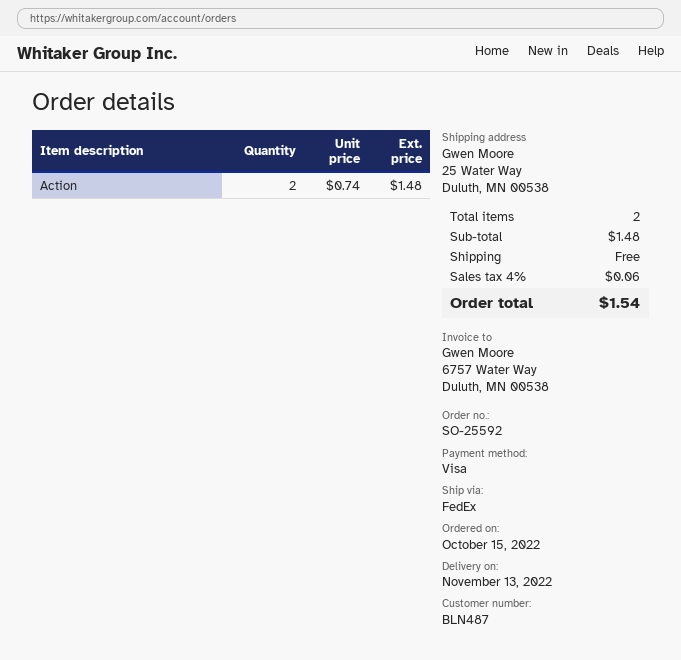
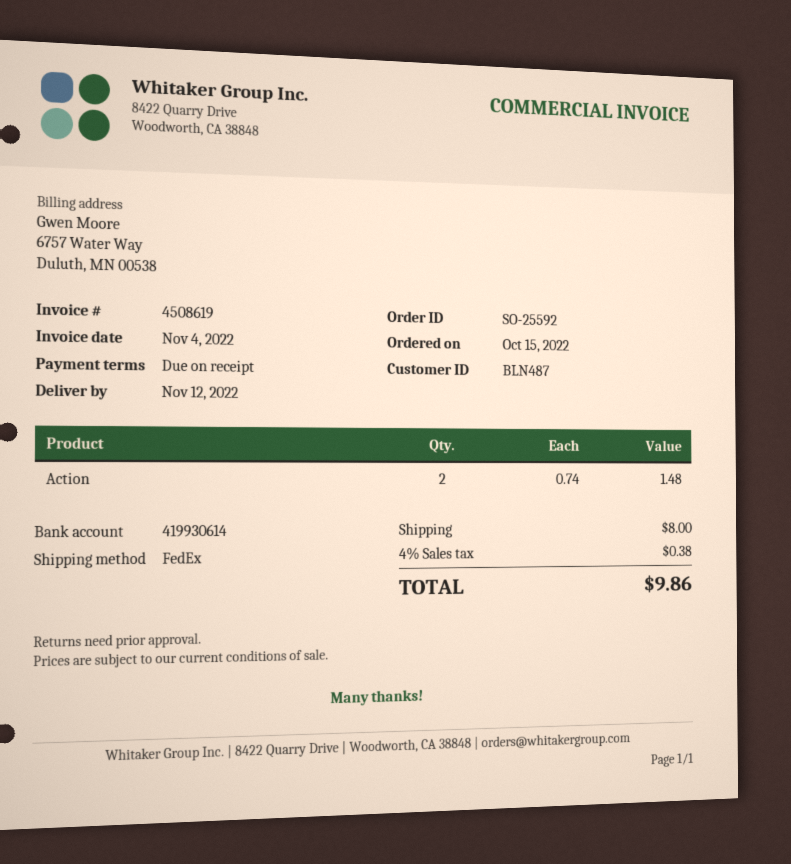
delivery date: 2022-11-13 -> 2022-11-12
shipping: 0.00 -> 8.00
tax: 4% = 0.06 -> 4% = 0.38
total: 1.54 -> 9.86

